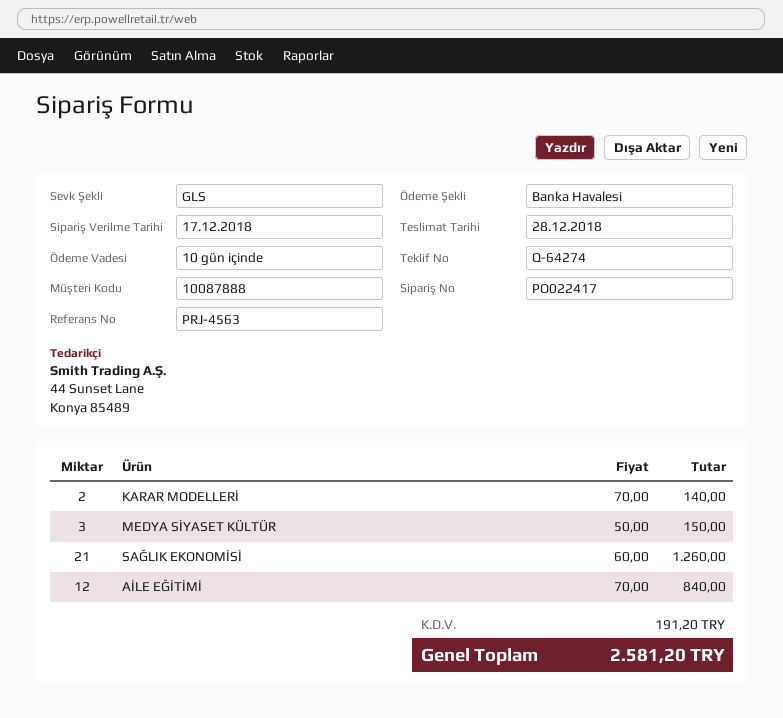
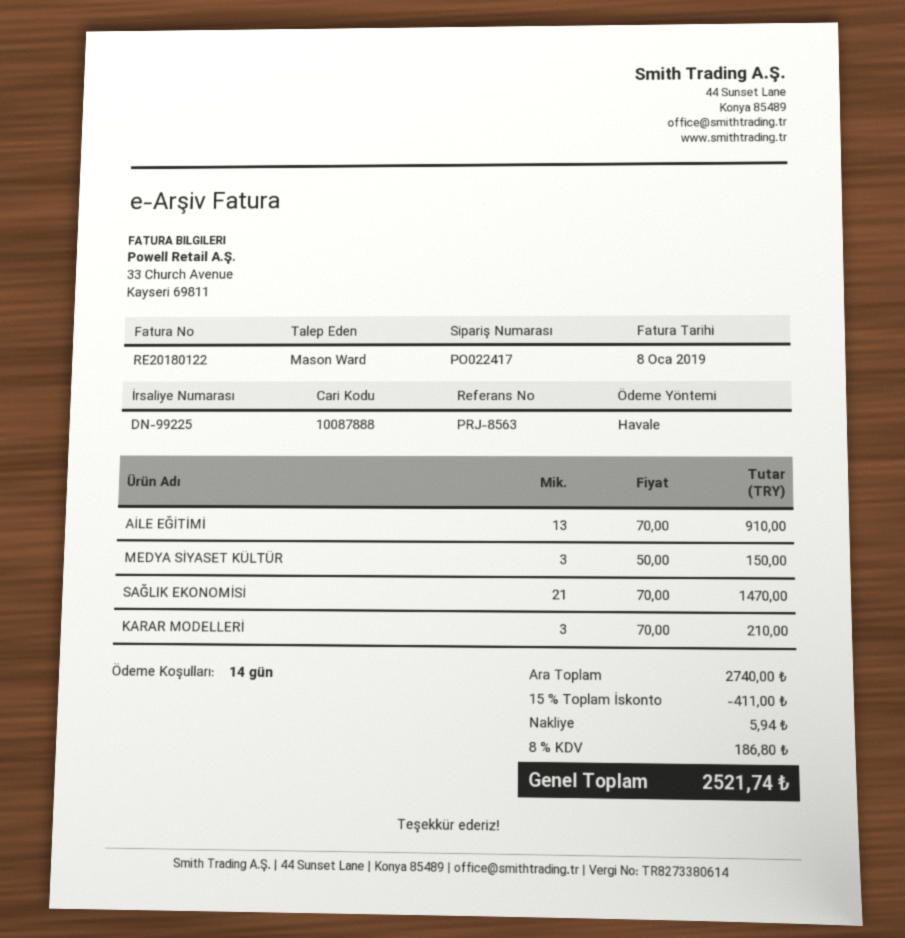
payment terms: 10 days -> 14 days
reference: PRJ-4563 -> PRJ-8563
KARAR MODELLERİ: 2 x 70.00 = 140.00 -> 3 x 70.00 = 210.00
SAĞLIK EKONOMİSİ: 21 x 60.00 = 1260.00 -> 21 x 70.00 = 1470.00
AİLE EĞİTİMİ: 12 x 70.00 = 840.00 -> 13 x 70.00 = 910.00
discount: none -> 15% = 411.00
shipping: none -> 5.94
tax: 191.20 -> 186.80
total: 2581.20 -> 2521.74

